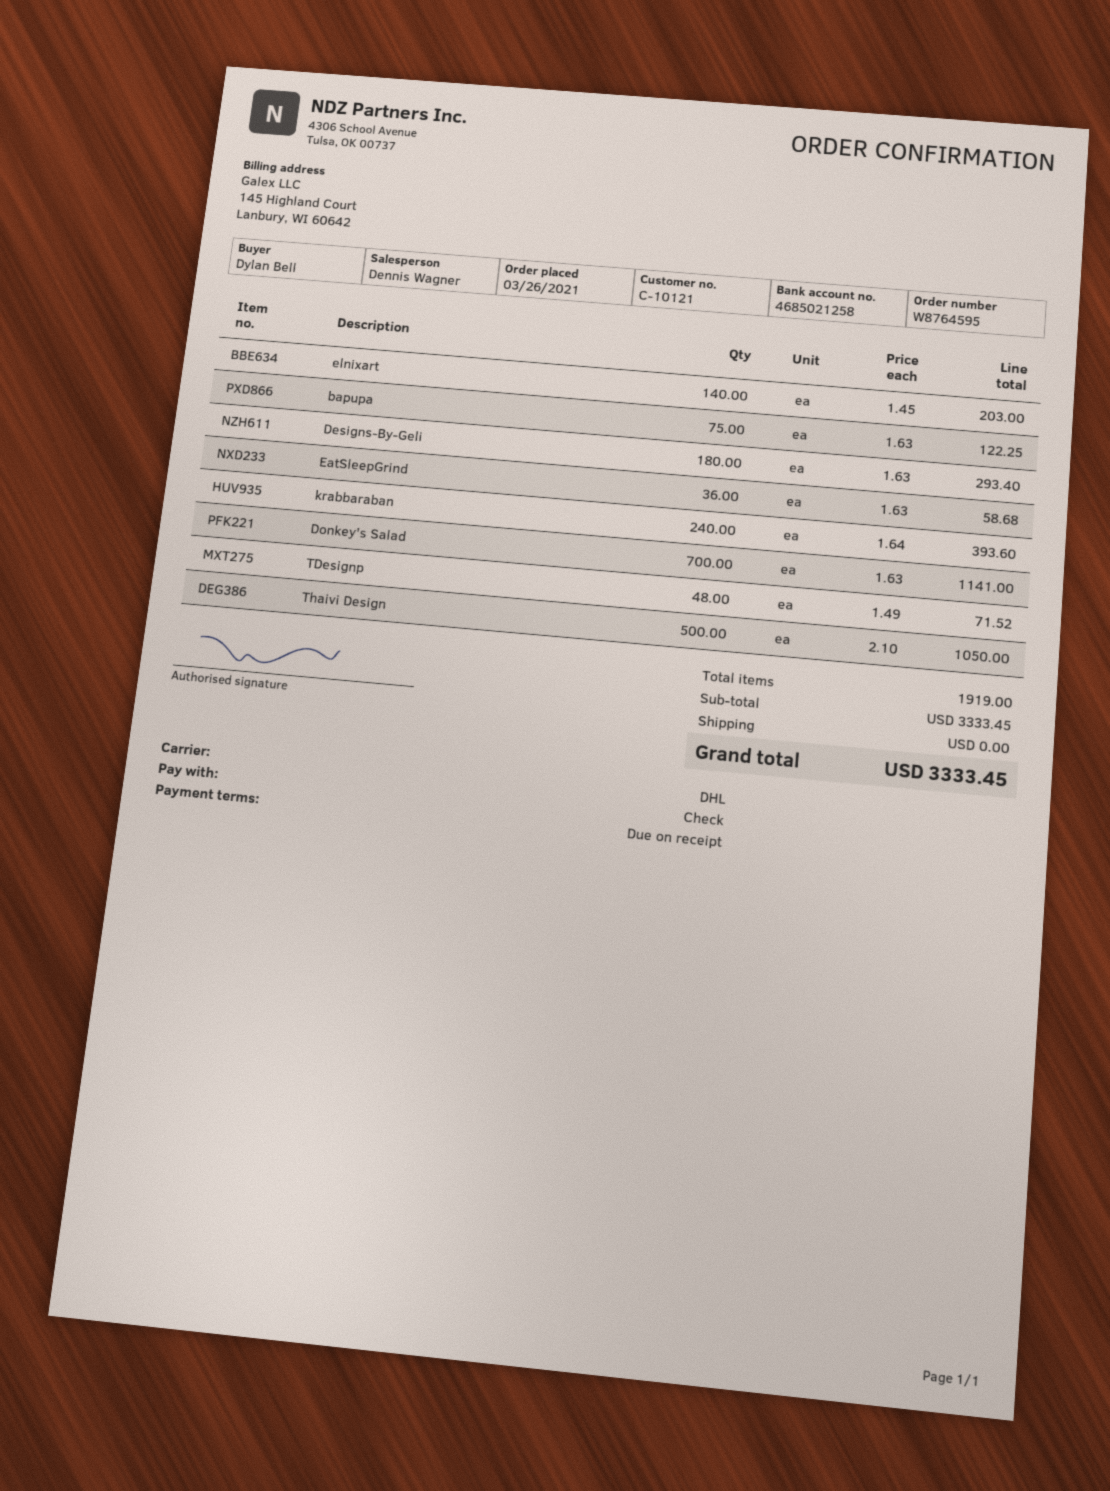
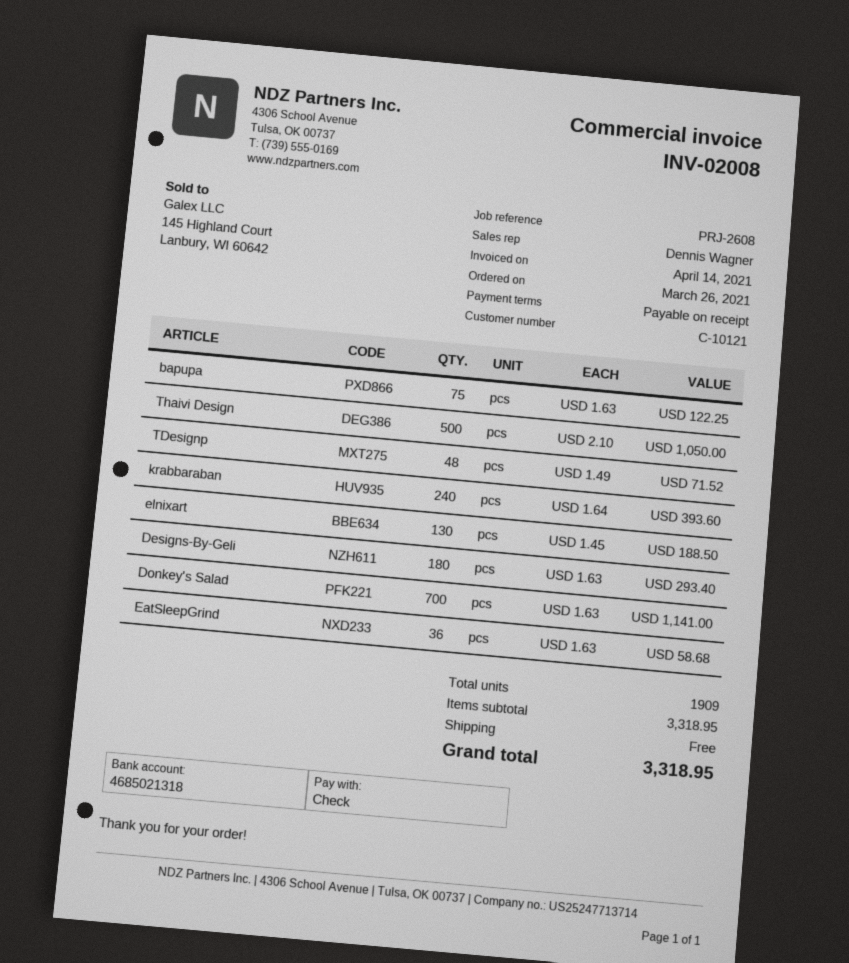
bank account: 4685021258 -> 4685021318
elnixart: 140 x 1.45 = 203.00 -> 130 x 1.45 = 188.50
total quantity: 1919 -> 1909
subtotal: 3333.45 -> 3318.95
total: 3333.45 -> 3318.95

